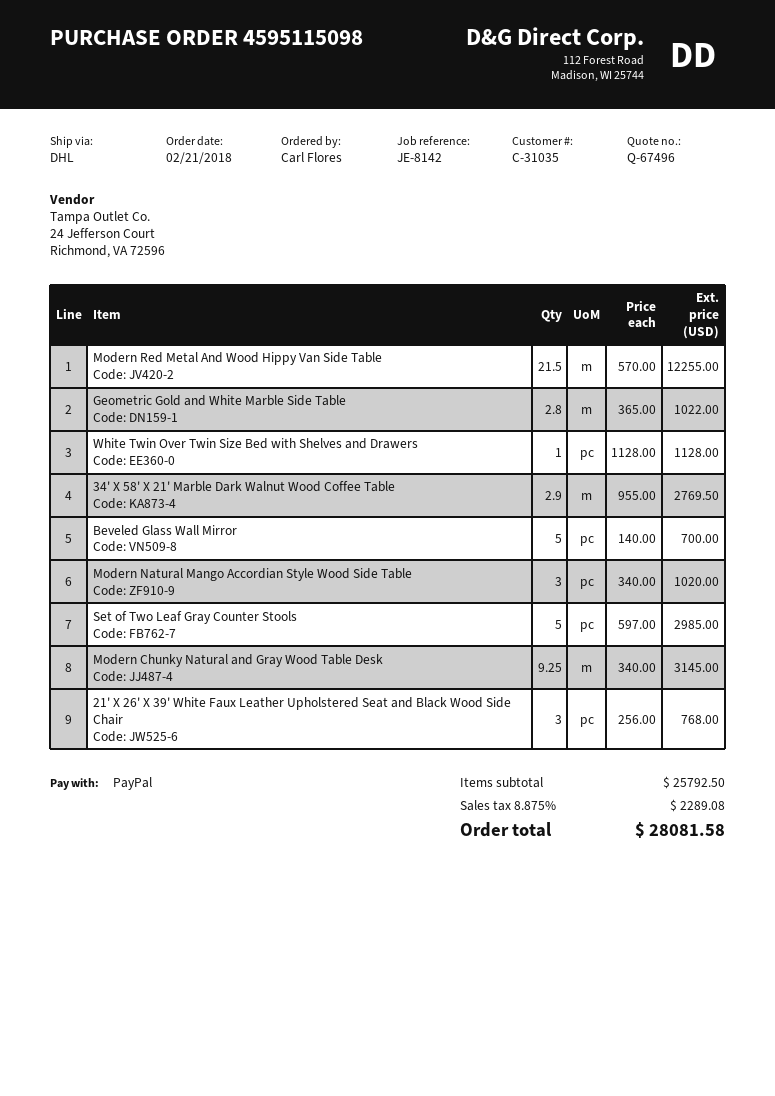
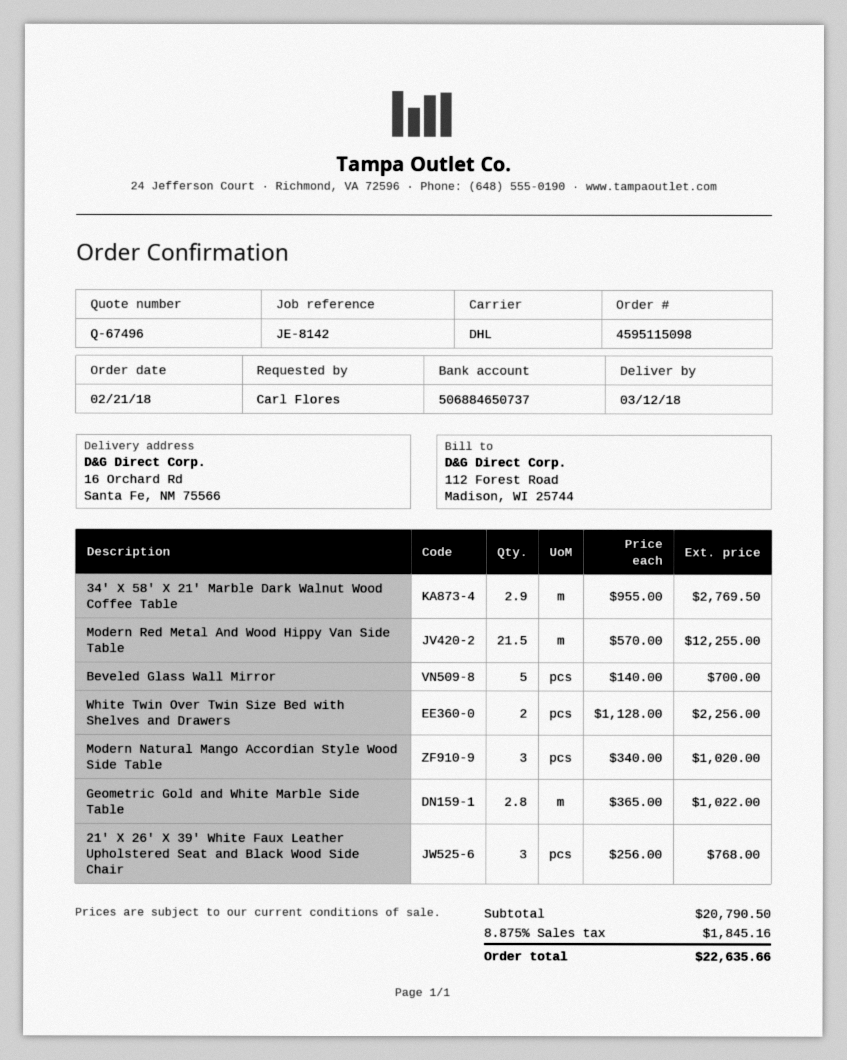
White Twin Over Twin Size Bed with Shelves and Drawers: 1 x 1128.00 = 1128.00 -> 2 x 1128.00 = 2256.00
Set of Two Leaf Gray Counter Stools: 5 x 597.00 = 2985.00 -> none
Modern Chunky Natural and Gray Wood Table Desk: 9.25 x 340.00 = 3145.00 -> none
subtotal: 25792.50 -> 20790.50
tax: 8.875% = 2289.08 -> 8.875% = 1845.16
total: 28081.58 -> 22635.66

